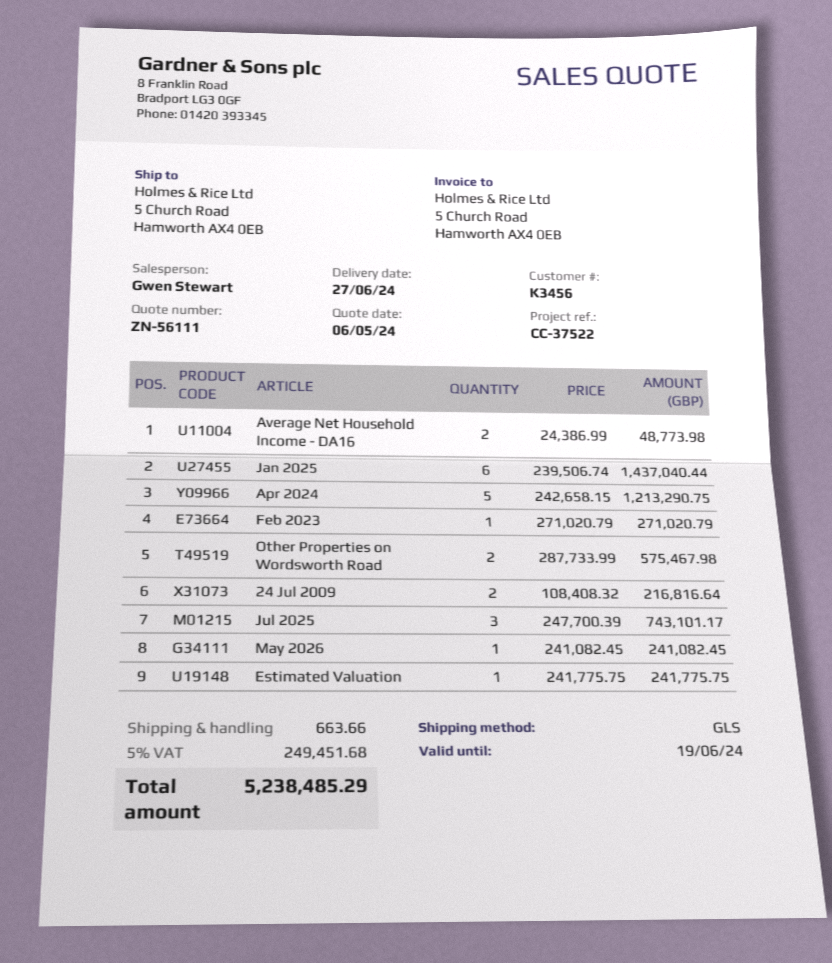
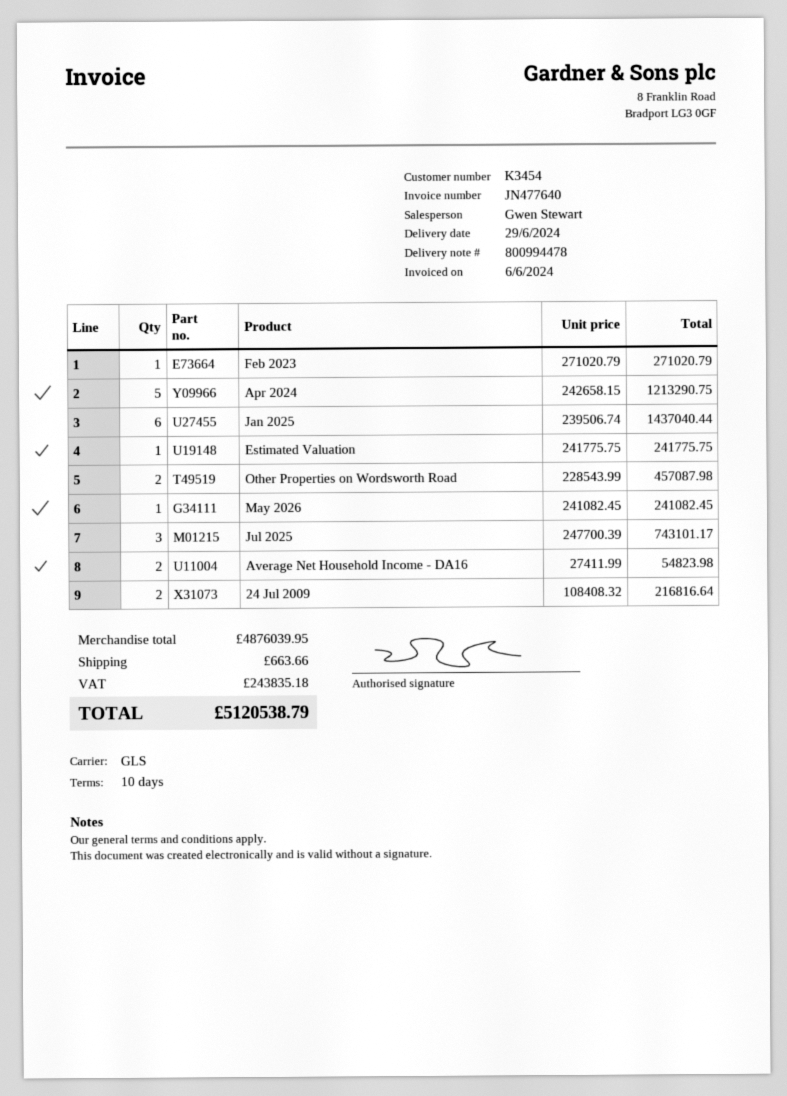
delivery date: 2024-06-27 -> 2024-06-29
customer number: K3456 -> K3454
Average Net Household Income - DA16: 2 x 24386.99 = 48773.98 -> 2 x 27411.99 = 54823.98
Other Properties on Wordsworth Road: 2 x 287733.99 = 575467.98 -> 2 x 228543.99 = 457087.98
tax: 249451.68 -> 243835.18
total: 5238485.29 -> 5120538.79

